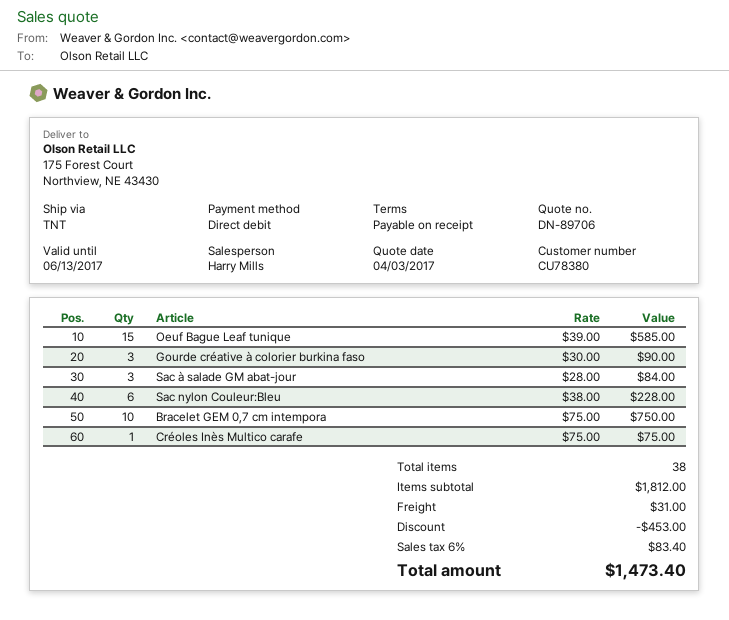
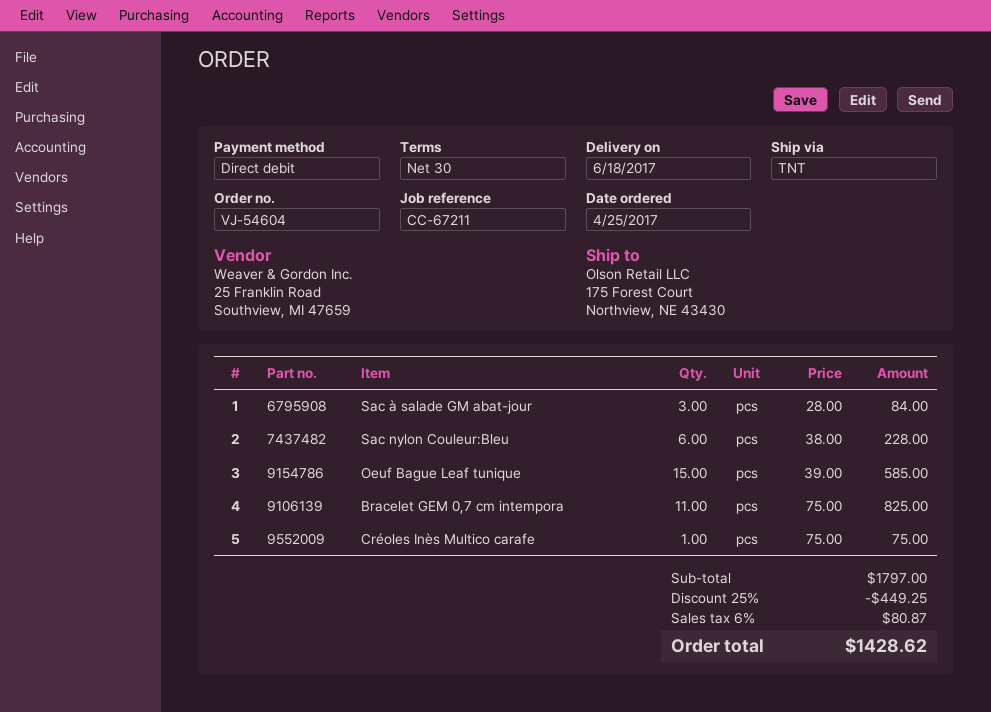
payment terms: on receipt -> 30 days
Gourde créative à colorier burkina faso: 3 x 30.00 = 90.00 -> none
Bracelet GEM 0,7 cm intempora: 10 x 75.00 = 750.00 -> 11 x 75.00 = 825.00
subtotal: 1812.00 -> 1797.00
discount: 453.00 -> 449.25
shipping: 31.00 -> none
tax: 6% = 83.40 -> 6% = 80.87
total: 1473.40 -> 1428.62

